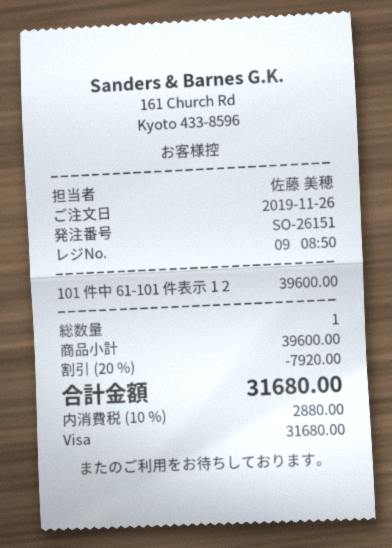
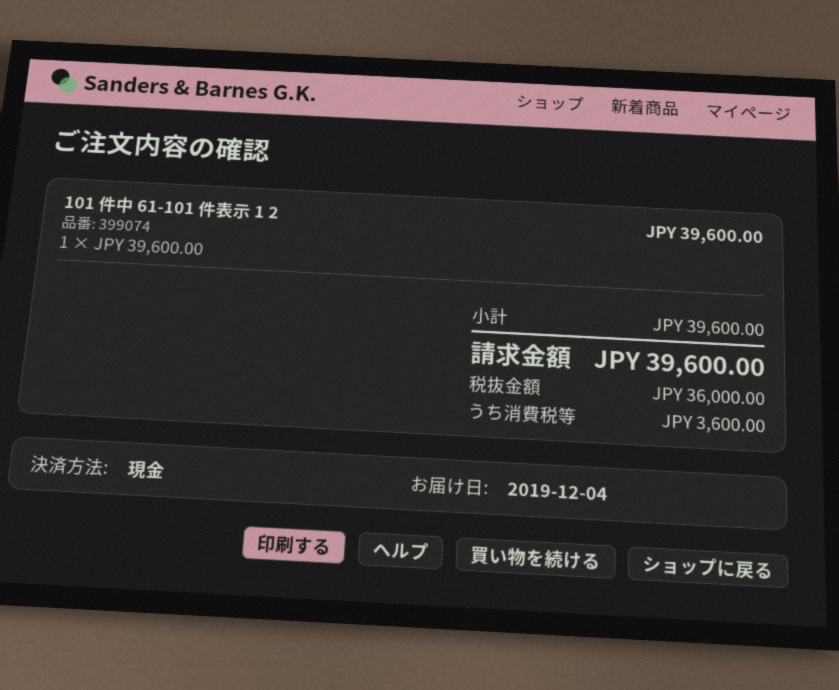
payment method: Visa -> cash
discount: 20% = 7920.00 -> none
tax: 2880.00 -> 3600.00
total: 31680.00 -> 39600.00

